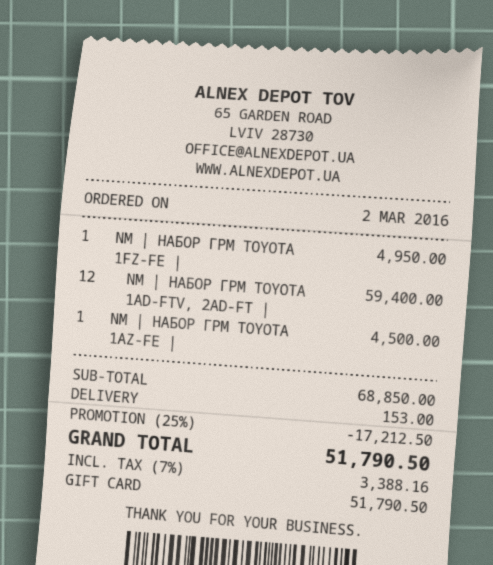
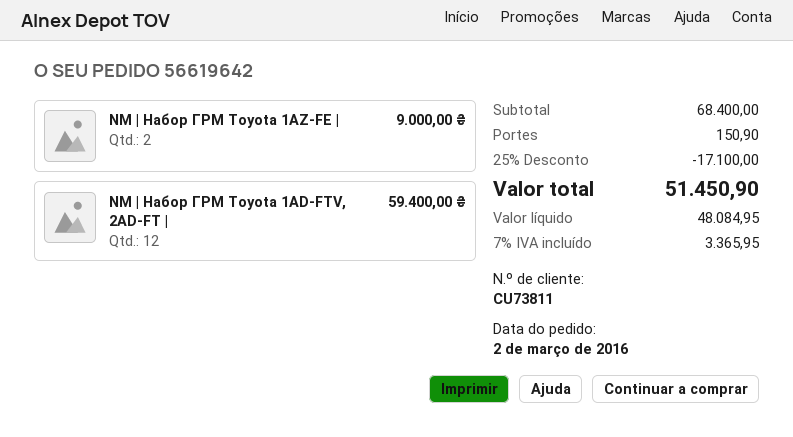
NM | НАБОР ГРМ TOYOTA 1FZ-FE |: 1 for 4950.00 -> none
NM | НАБОР ГРМ TOYOTA 1AZ-FE |: 1 for 4500.00 -> 2 for 9000.00
subtotal: 68850.00 -> 68400.00
discount: 25% = 17212.50 -> 25% = 17100.00
shipping: 153.00 -> 150.90
tax: 7% = 3388.16 -> 7% = 3365.95
total: 51790.50 -> 51450.90

